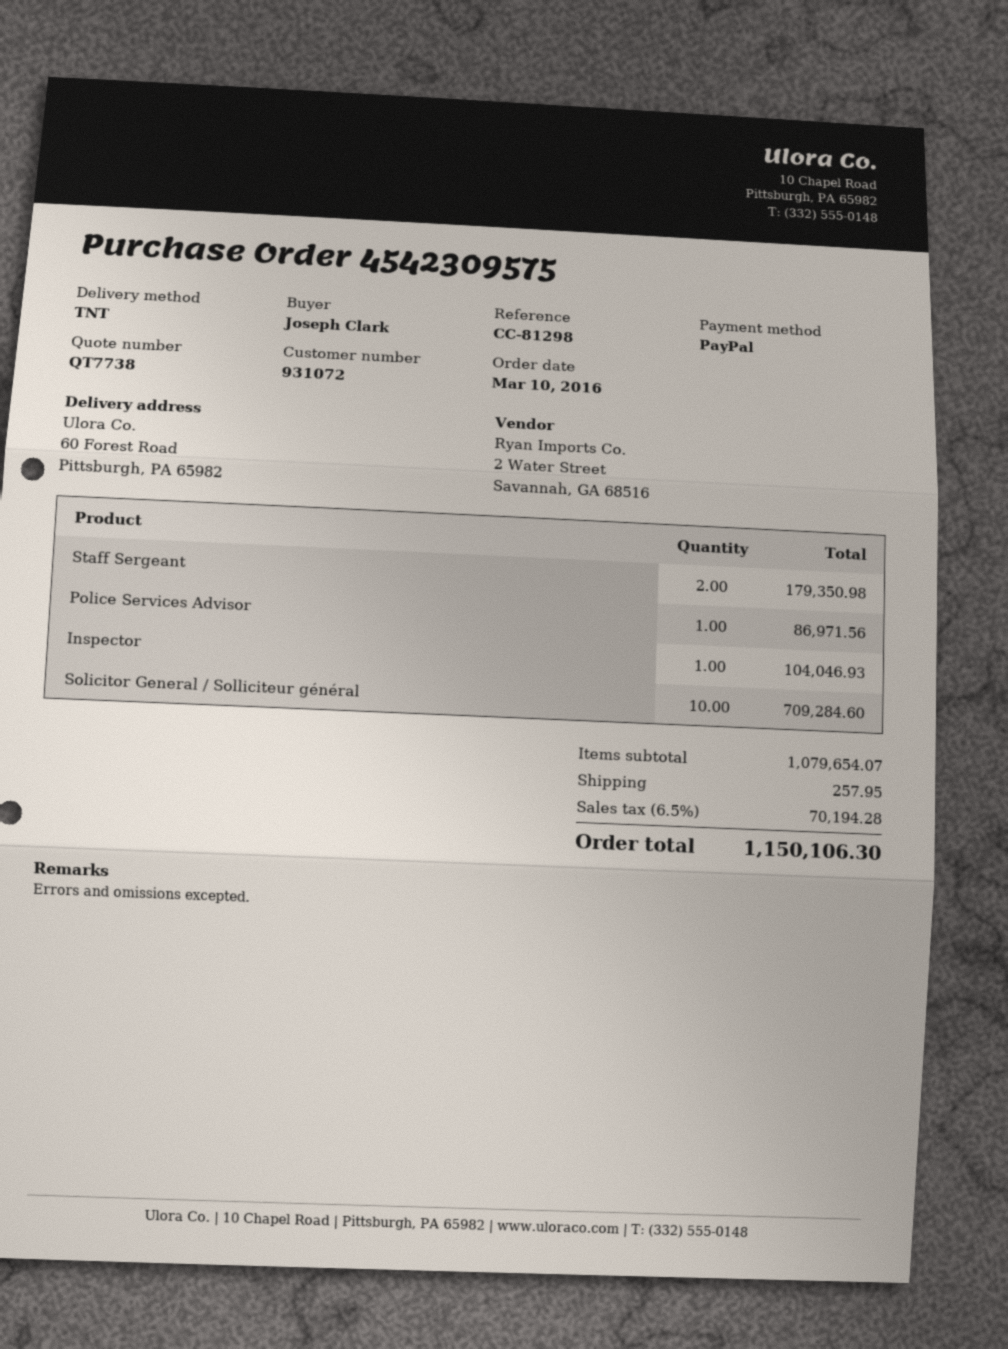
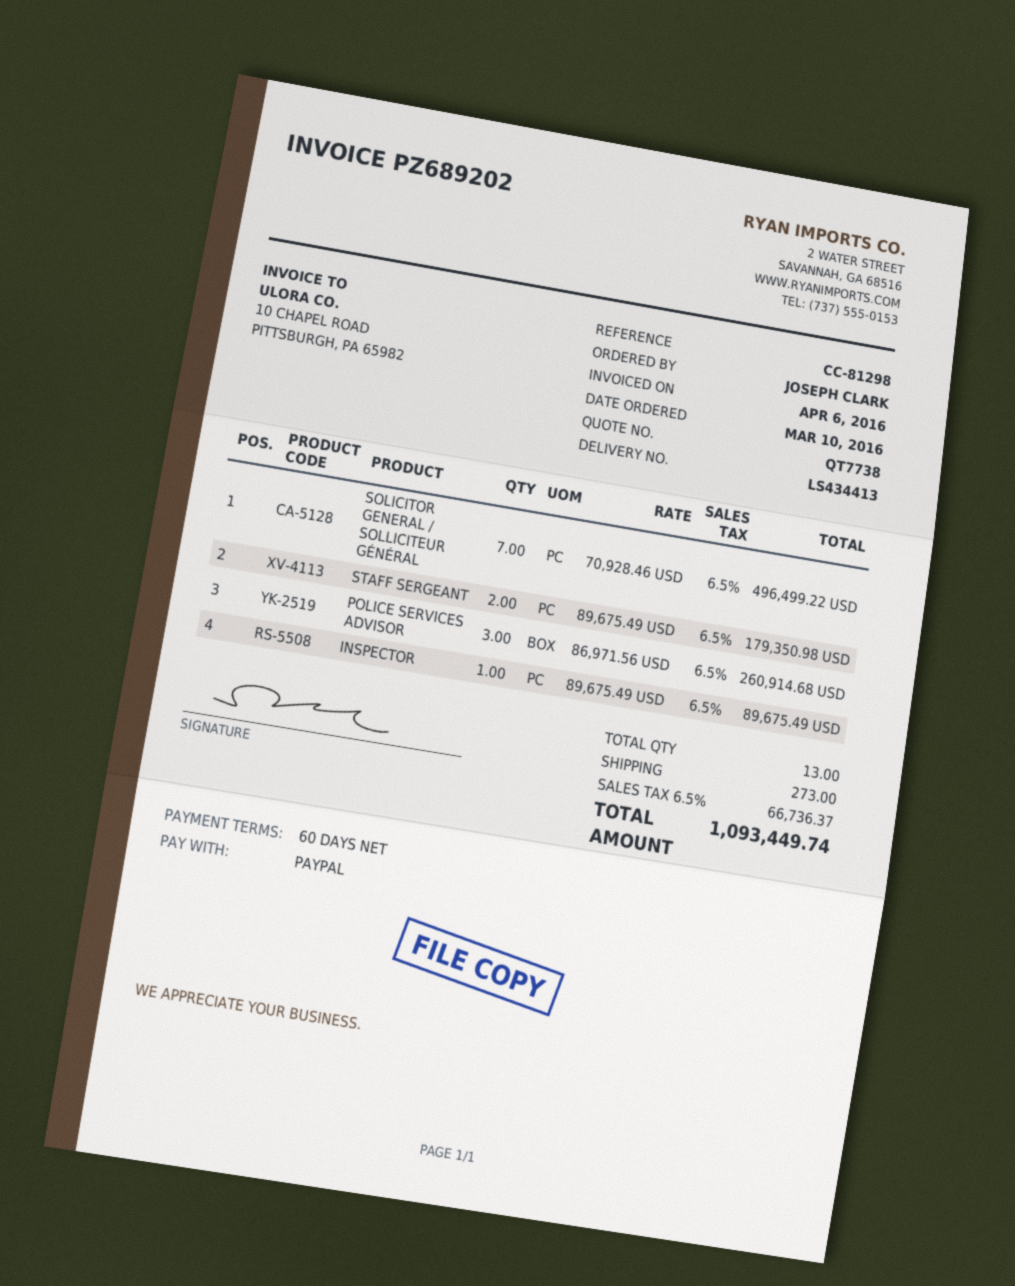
Police Services Advisor: 1 for 86971.56 -> 3 for 260914.68
Inspector: 1 for 104046.93 -> 1 for 89675.49
Solicitor General / Solliciteur général: 10 for 709284.60 -> 7 for 496499.22
shipping: 257.95 -> 273.00
tax: 6.5% = 70194.28 -> 6.5% = 66736.37
total: 1150106.30 -> 1093449.74

